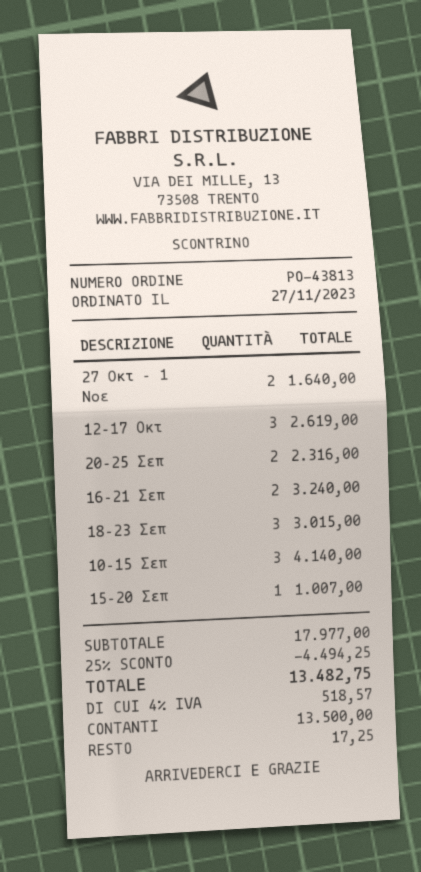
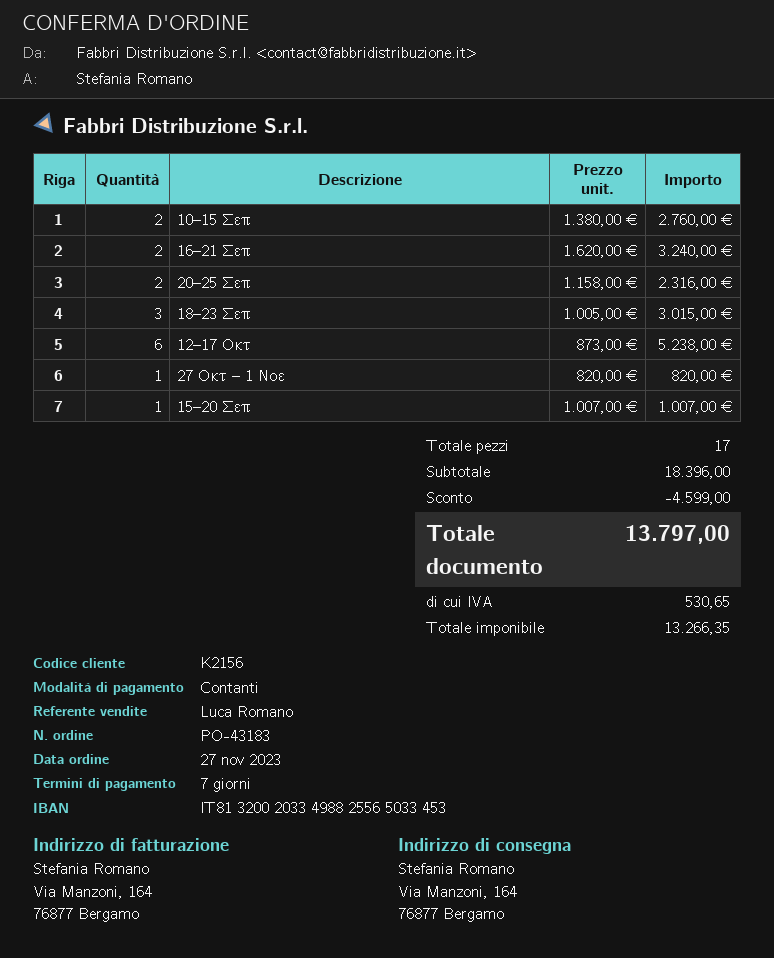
order number: PO-43813 -> PO-43183
27 Οκτ – 1 Νοε: 2 for 1640.00 -> 1 for 820.00
12–17 Οκτ: 3 for 2619.00 -> 6 for 5238.00
10–15 Σεπ: 3 for 4140.00 -> 2 for 2760.00
subtotal: 17977.00 -> 18396.00
discount: 4494.25 -> 4599.00
tax: 518.57 -> 530.65
total: 13482.75 -> 13797.00

